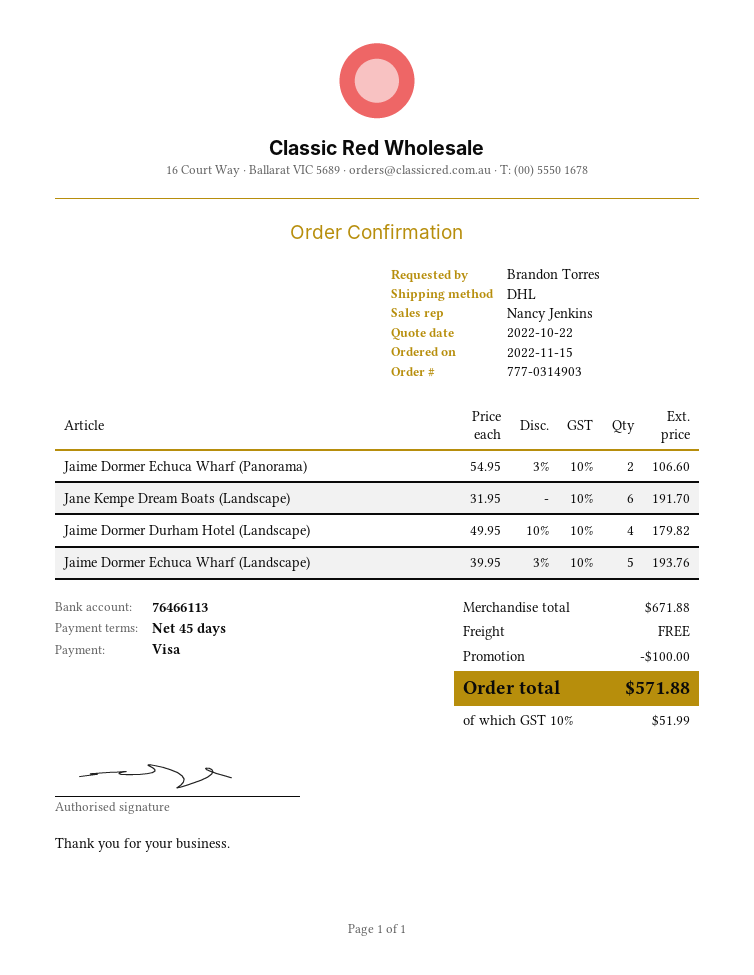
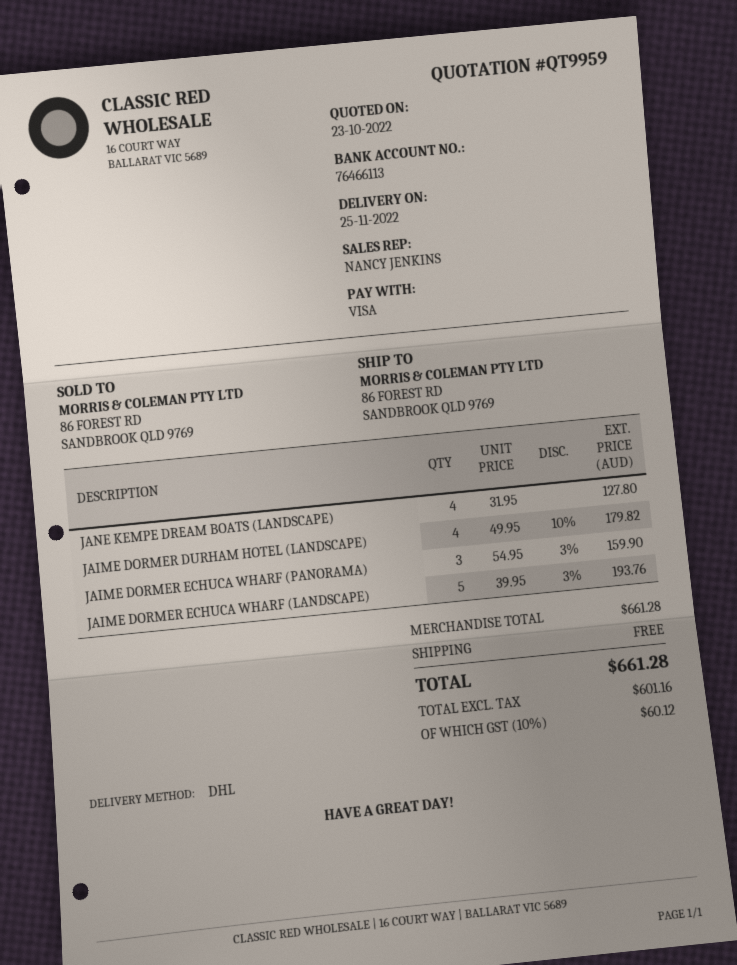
quote date: 2022-10-22 -> 2022-10-23
Jaime Dormer Echuca Wharf (Panorama): 2 x 54.95 - 3% = 106.60 -> 3 x 54.95 - 3% = 159.90
Jane Kempe Dream Boats (Landscape): 6 x 31.95 = 191.70 -> 4 x 31.95 = 127.80
subtotal: 671.88 -> 661.28
discount: 100.00 -> none
tax: 10% = 51.99 -> 10% = 60.12
total: 571.88 -> 661.28

